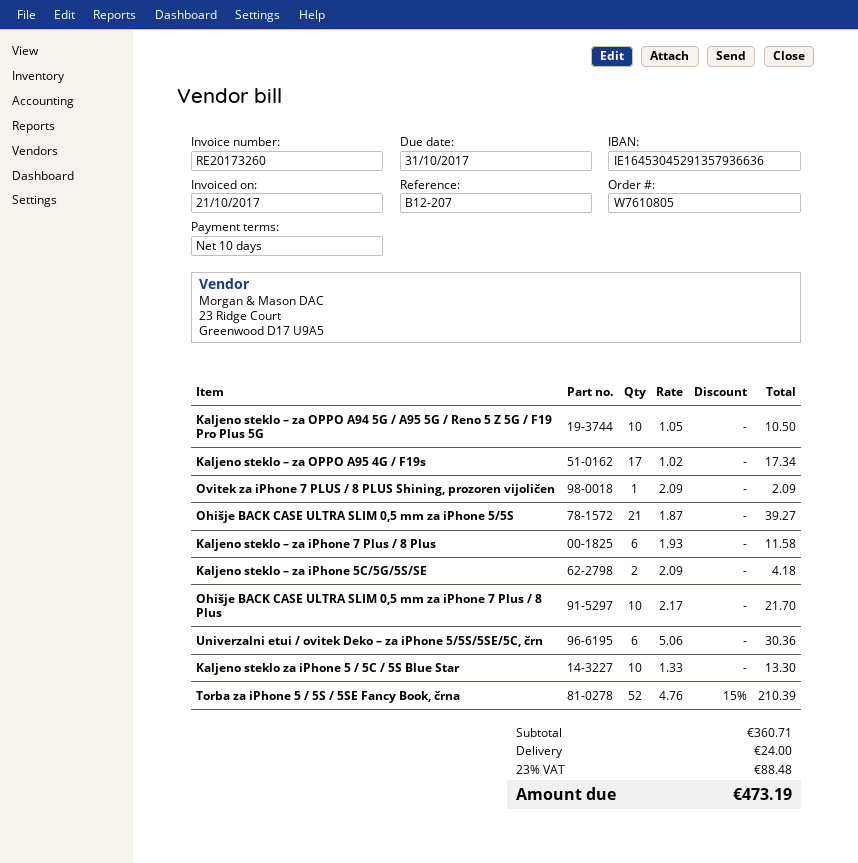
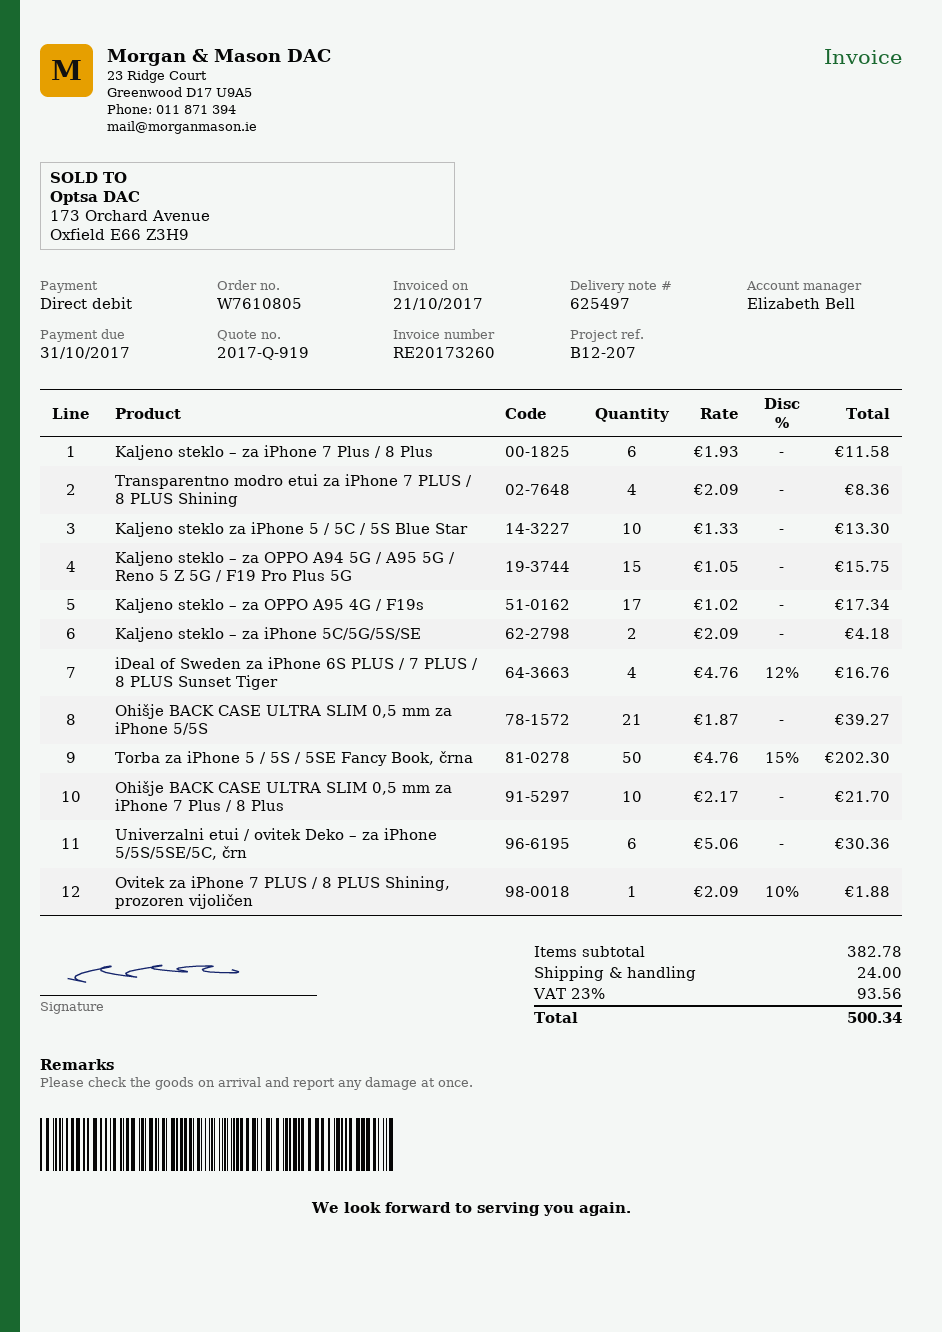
Kaljeno steklo – za OPPO A94 5G / A95 5G / Reno 5 Z 5G / F19 Pro Plus 5G: 10 x 1.05 = 10.50 -> 15 x 1.05 = 15.75
Ovitek za iPhone 7 PLUS / 8 PLUS Shining, prozoren vijoličen: 1 x 2.09 = 2.09 -> 1 x 2.09 - 10% = 1.88
Torba za iPhone 5 / 5S / 5SE Fancy Book, črna: 52 x 4.76 - 15% = 210.39 -> 50 x 4.76 - 15% = 202.30
Transparentno modro etui za iPhone 7 PLUS / 8 PLUS Shining: none -> 4 x 2.09 = 8.36
iDeal of Sweden za iPhone 6S PLUS / 7 PLUS / 8 PLUS Sunset Tiger: none -> 4 x 4.76 - 12% = 16.76
subtotal: 360.71 -> 382.78
tax: 23% = 88.48 -> 23% = 93.56
total: 473.19 -> 500.34

